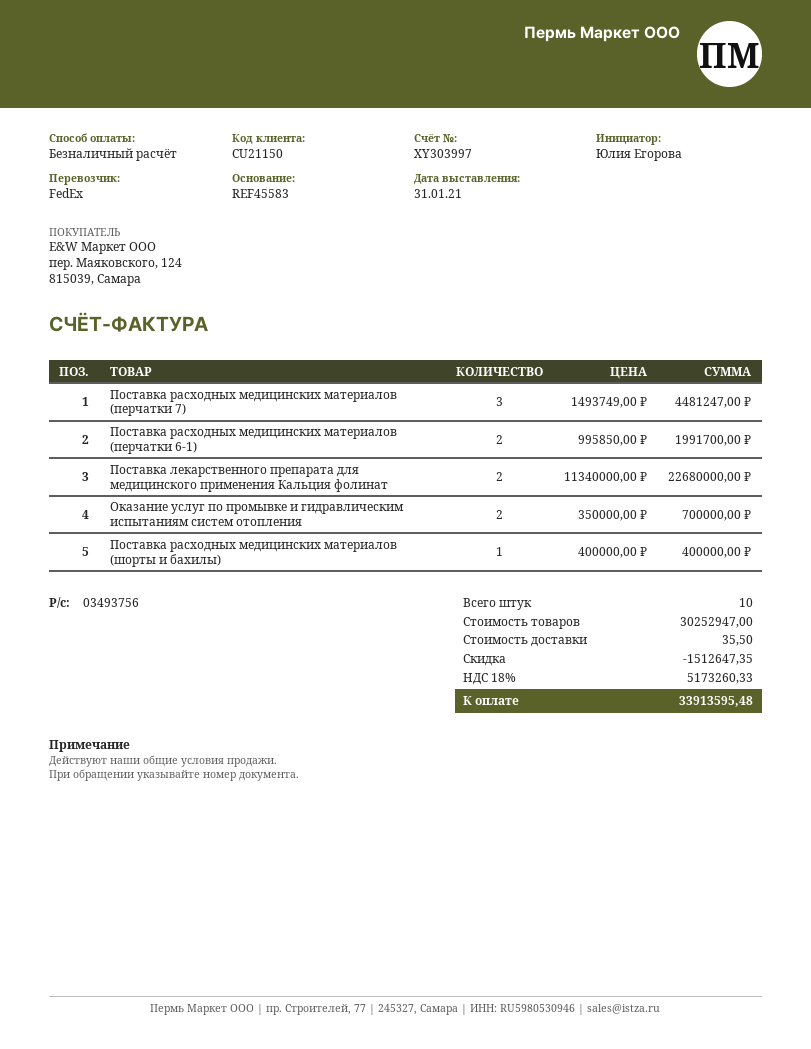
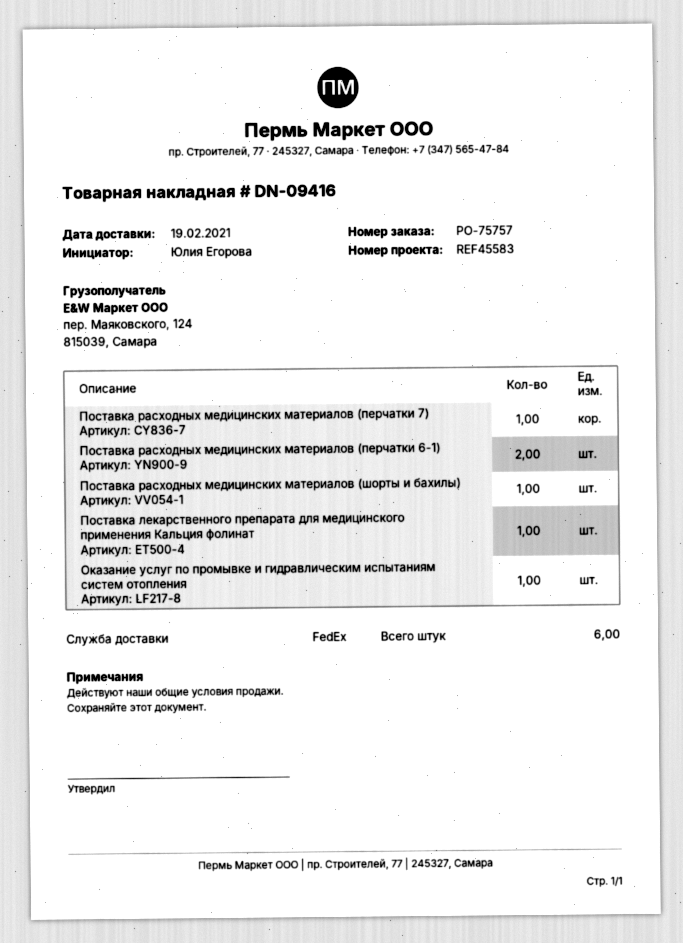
Поставка расходных медицинских материалов (перчатки 7): 3 -> 1
Поставка лекарственного препарата для медицинского применения Кальция фолинат: 2 -> 1
Оказание услуг по промывке и гидравлическим испытаниям систем отопления: 2 -> 1
total quantity: 10 -> 6

